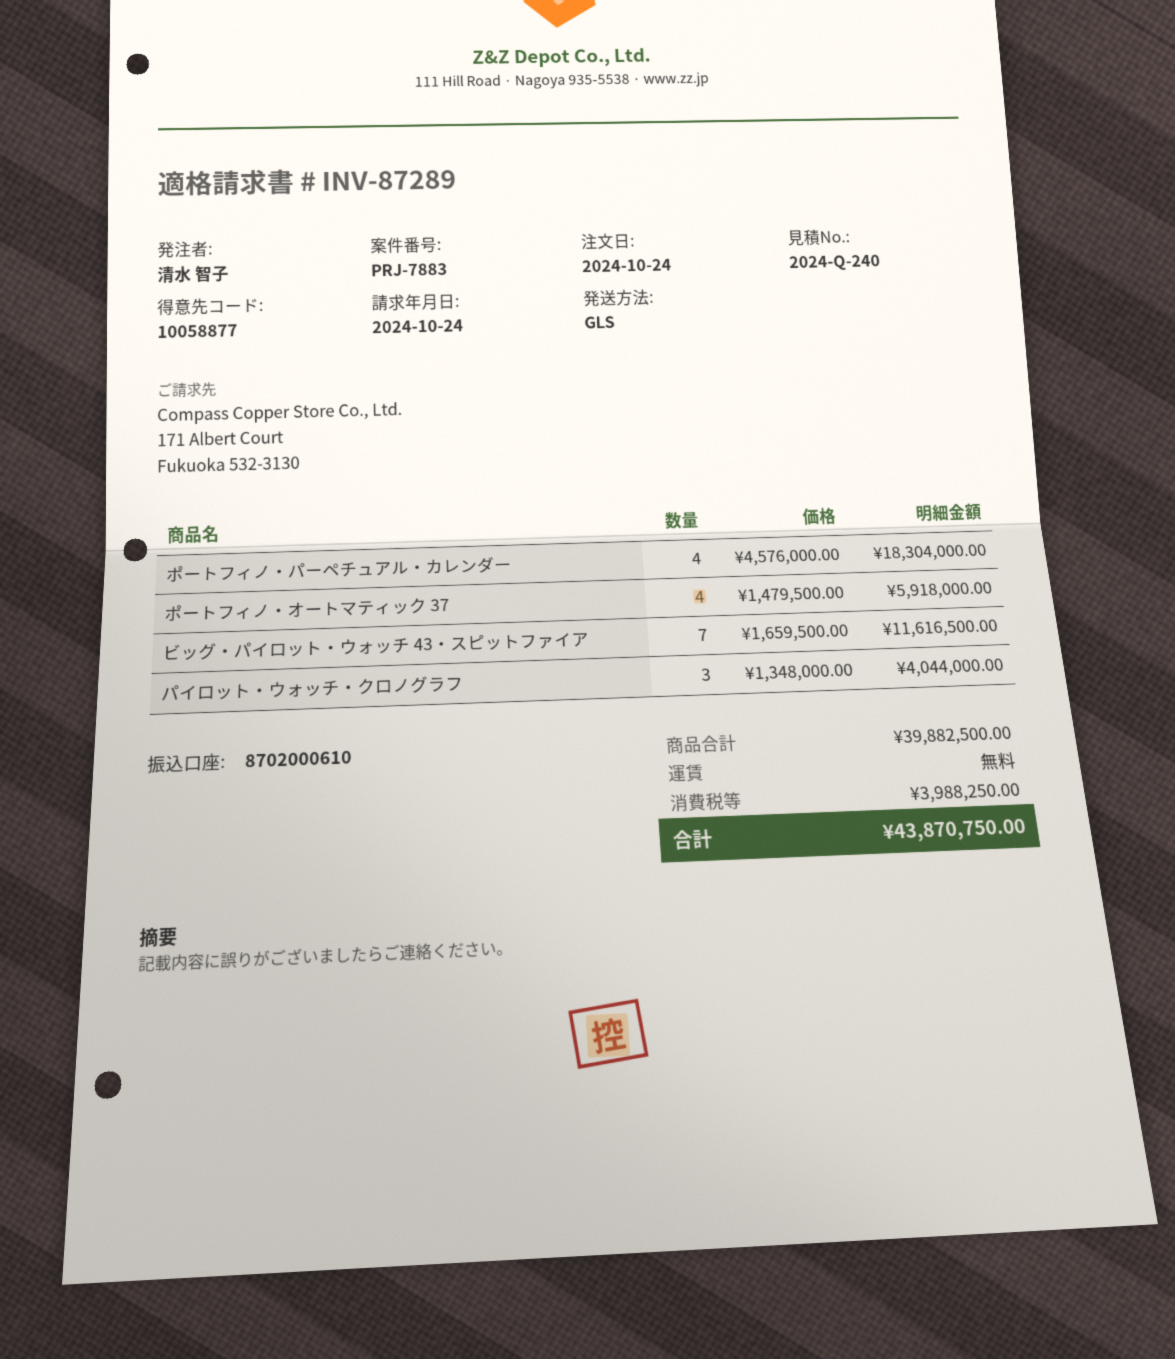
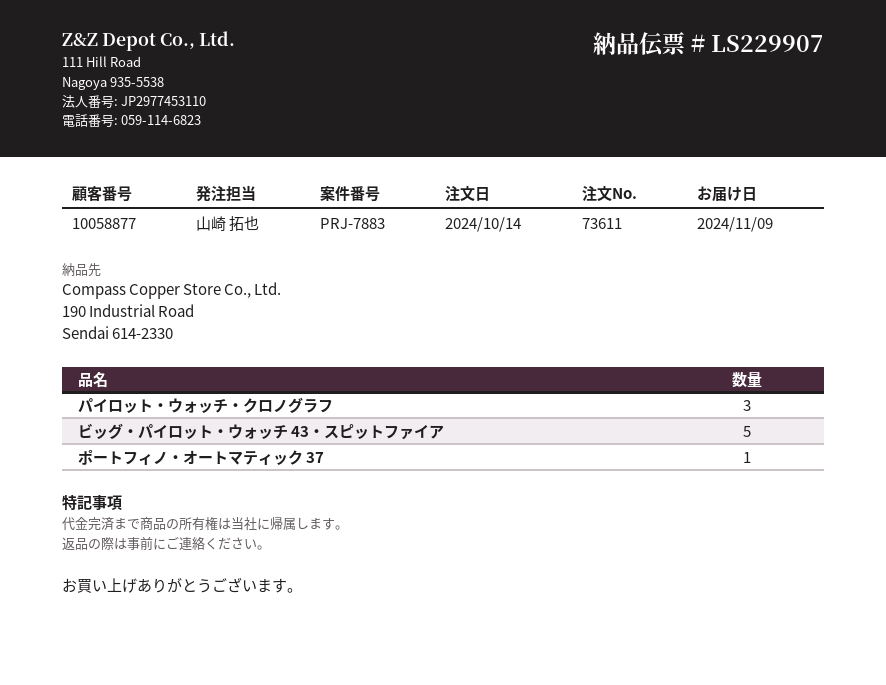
order date: 2024-10-24 -> 2024-10-14
ordered by: 清水 智子 -> 山崎 拓也
ポートフィノ・パーペチュアル・カレンダー: 4 -> none
ポートフィノ・オートマティック 37: 4 -> 1
ビッグ・パイロット・ウォッチ 43・スピットファイア: 7 -> 5

